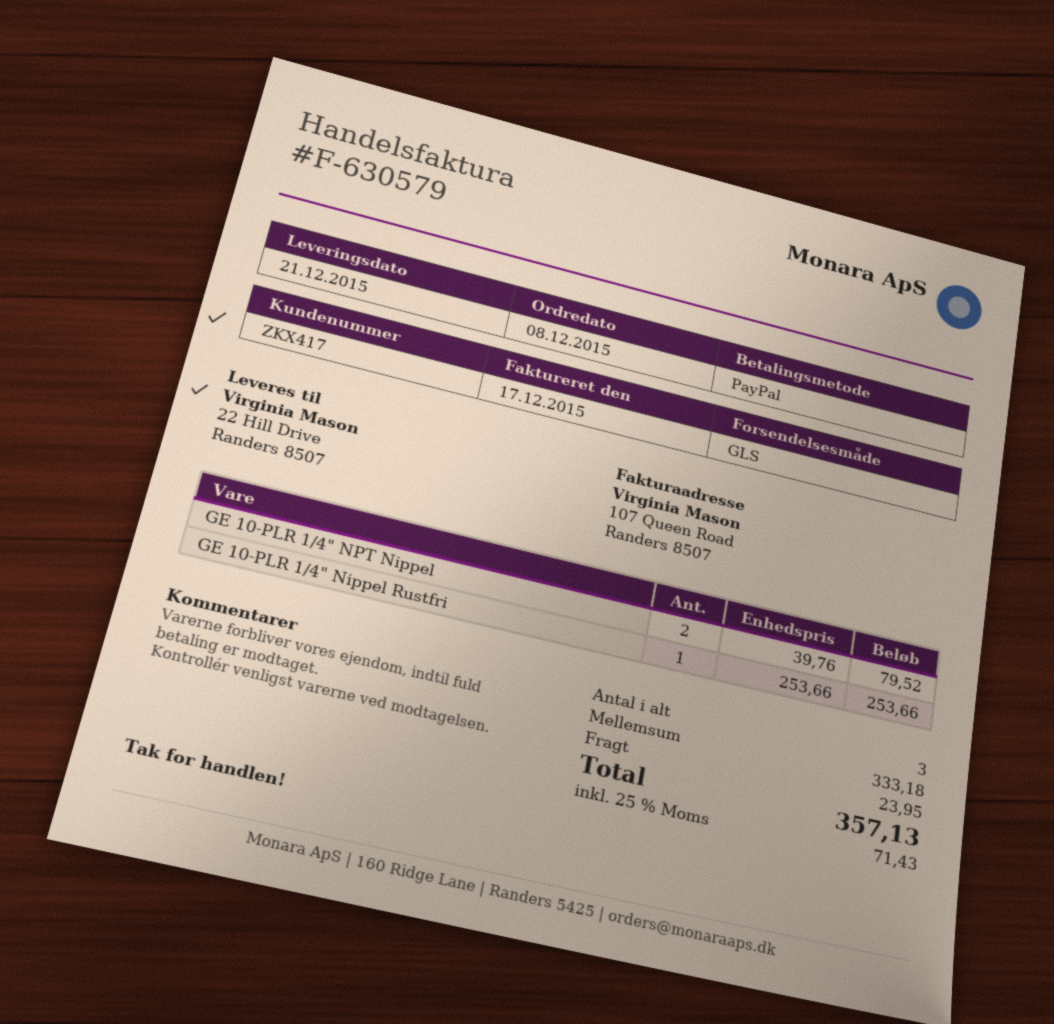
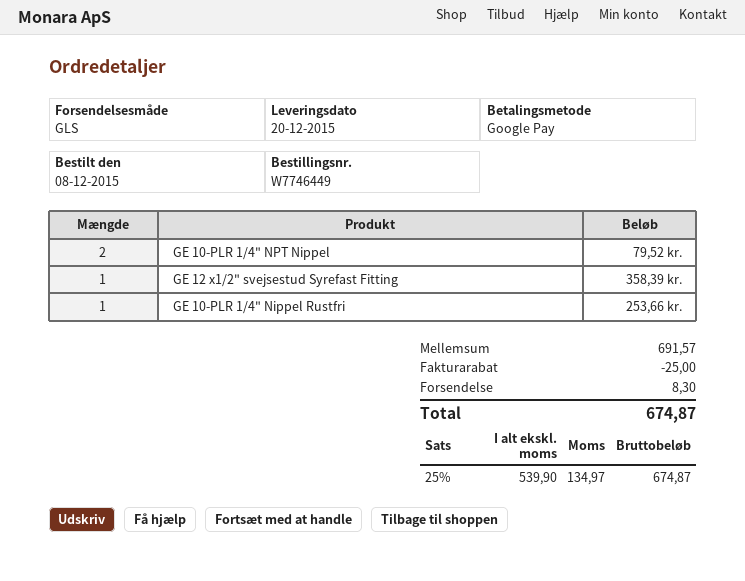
delivery date: 2015-12-21 -> 2015-12-20
payment method: PayPal -> Google Pay
GE 12 x1/2" svejsestud Syrefast Fitting: none -> 1 for 358.39
subtotal: 333.18 -> 691.57
discount: none -> 25.00
shipping: 23.95 -> 8.30
tax: 25% = 71.43 -> 25% = 134.97
total: 357.13 -> 674.87

